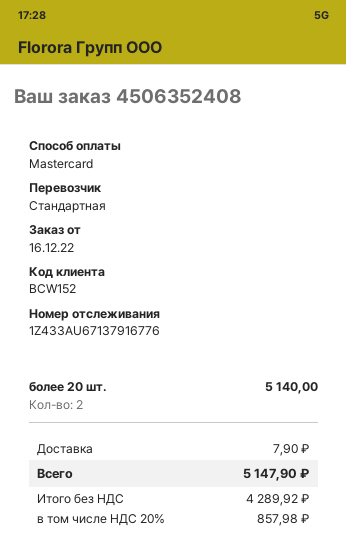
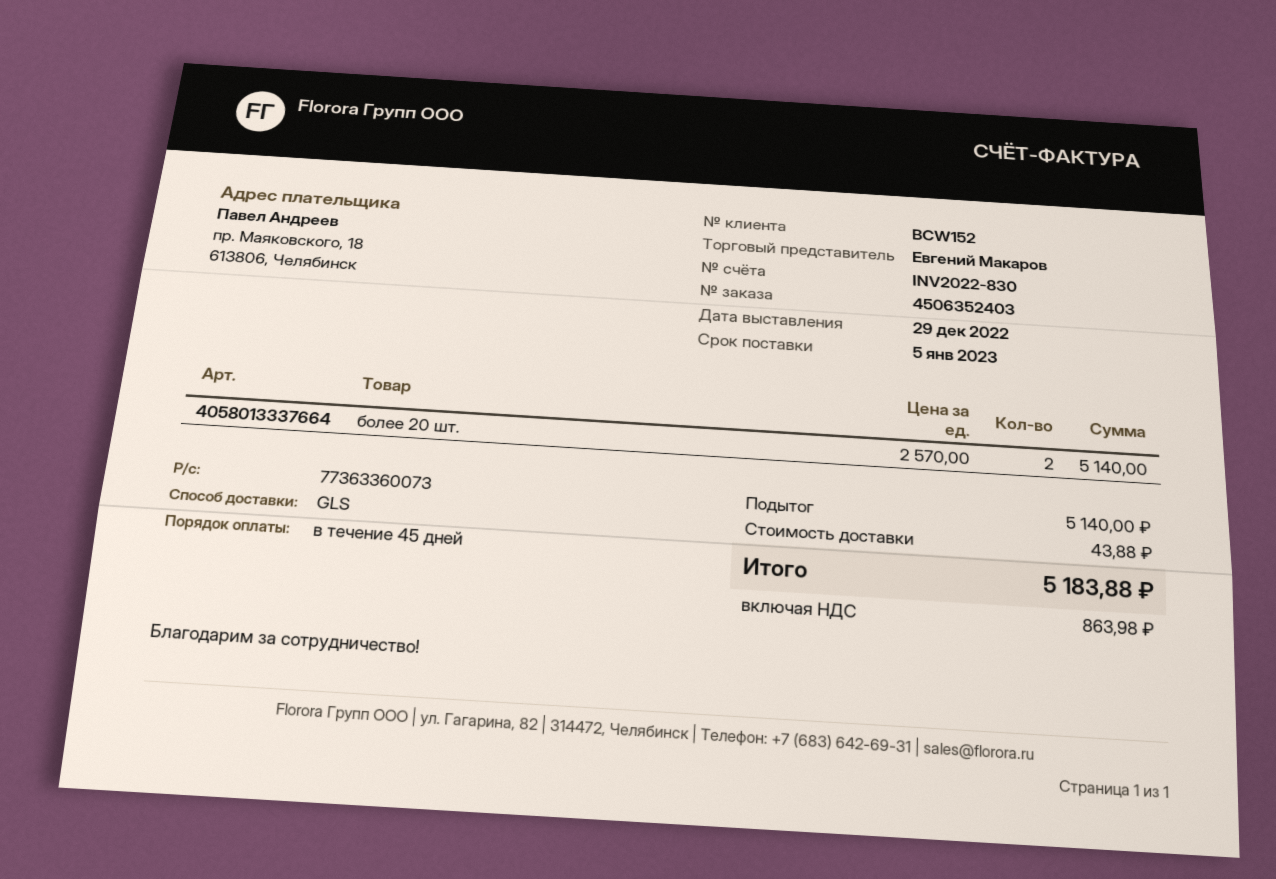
order number: 4506352408 -> 4506352403
shipping method: standard -> GLS
shipping: 7.90 -> 43.88
tax: 857.98 -> 863.98
total: 5147.90 -> 5183.88

